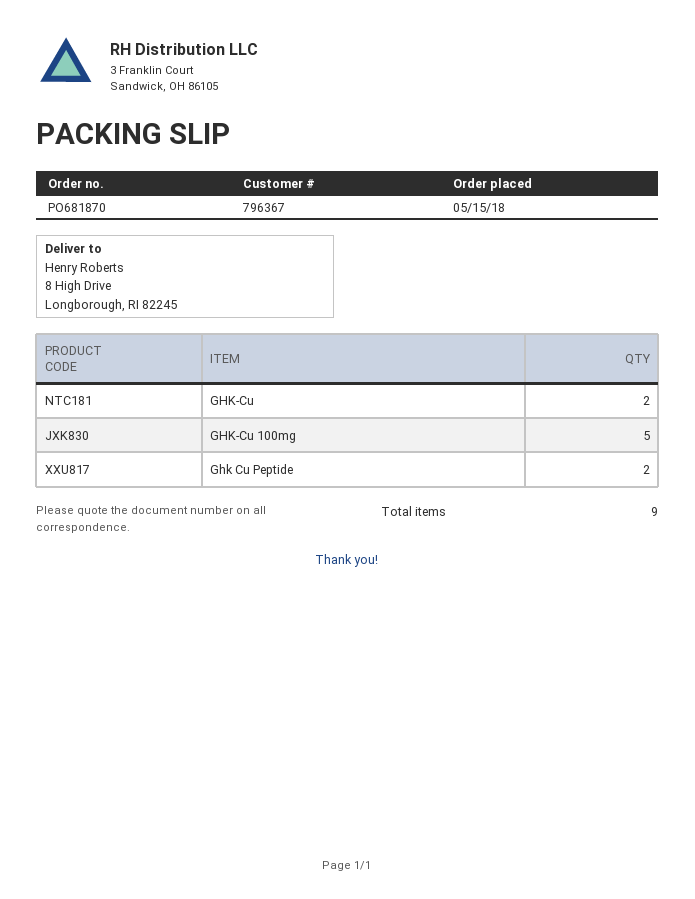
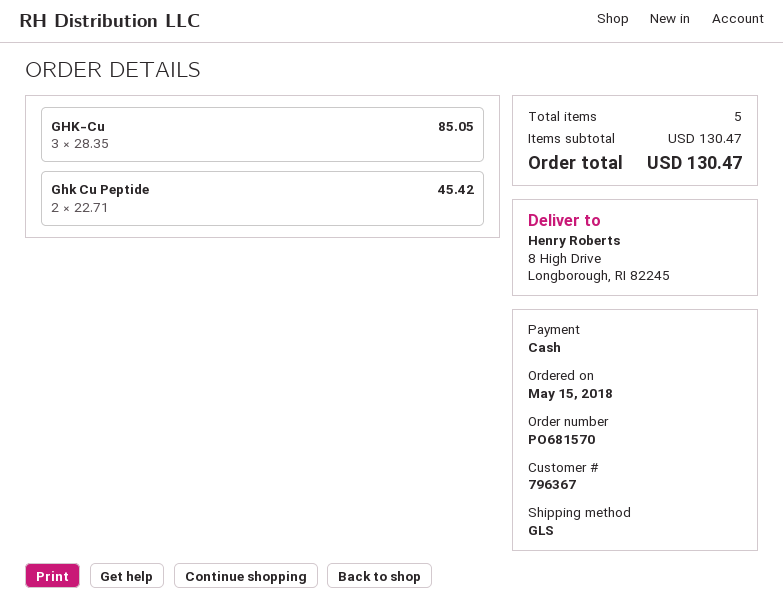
order number: PO681870 -> PO681570
GHK-Cu: 2 -> 3
GHK-Cu 100mg: 5 -> none
total quantity: 9 -> 5

